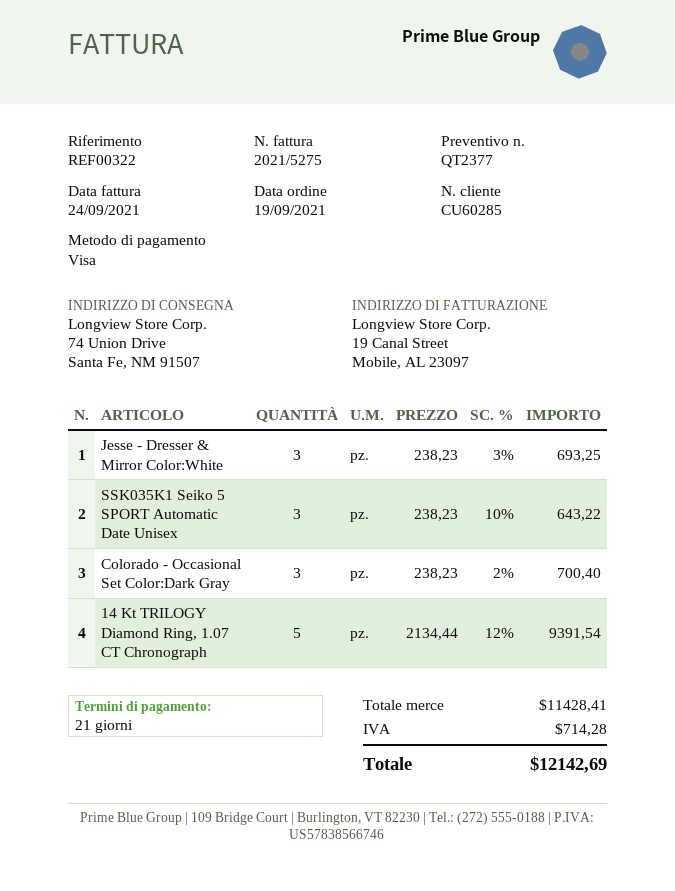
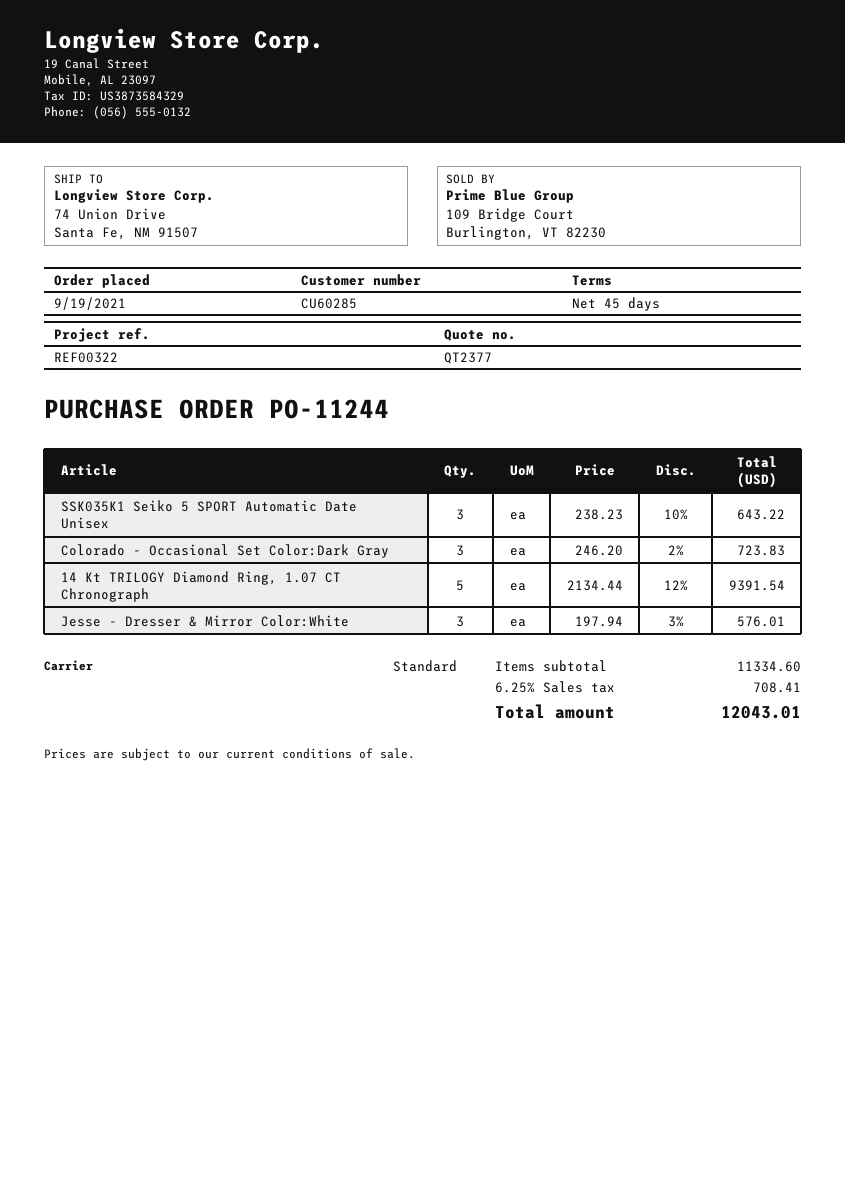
payment terms: 21 days -> 45 days
Jesse - Dresser & Mirror Color:White: 3 x 238.23 - 3% = 693.25 -> 3 x 197.94 - 3% = 576.01
Colorado - Occasional Set Color:Dark Gray: 3 x 238.23 - 2% = 700.40 -> 3 x 246.20 - 2% = 723.83
subtotal: 11428.41 -> 11334.60
tax: 714.28 -> 708.41
total: 12142.69 -> 12043.01

